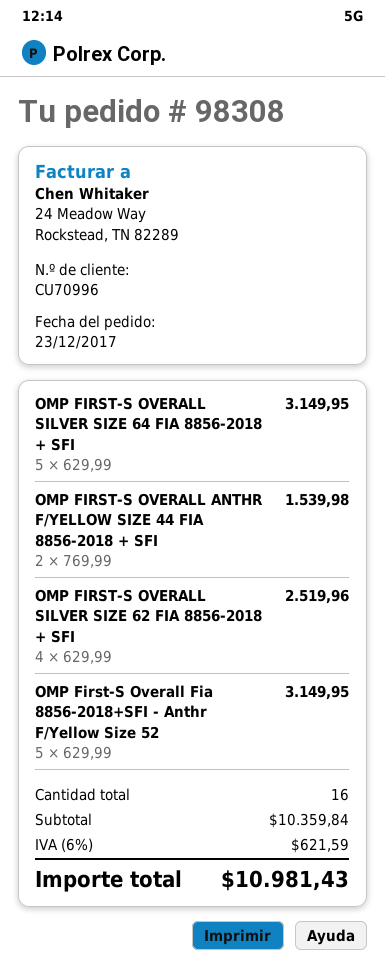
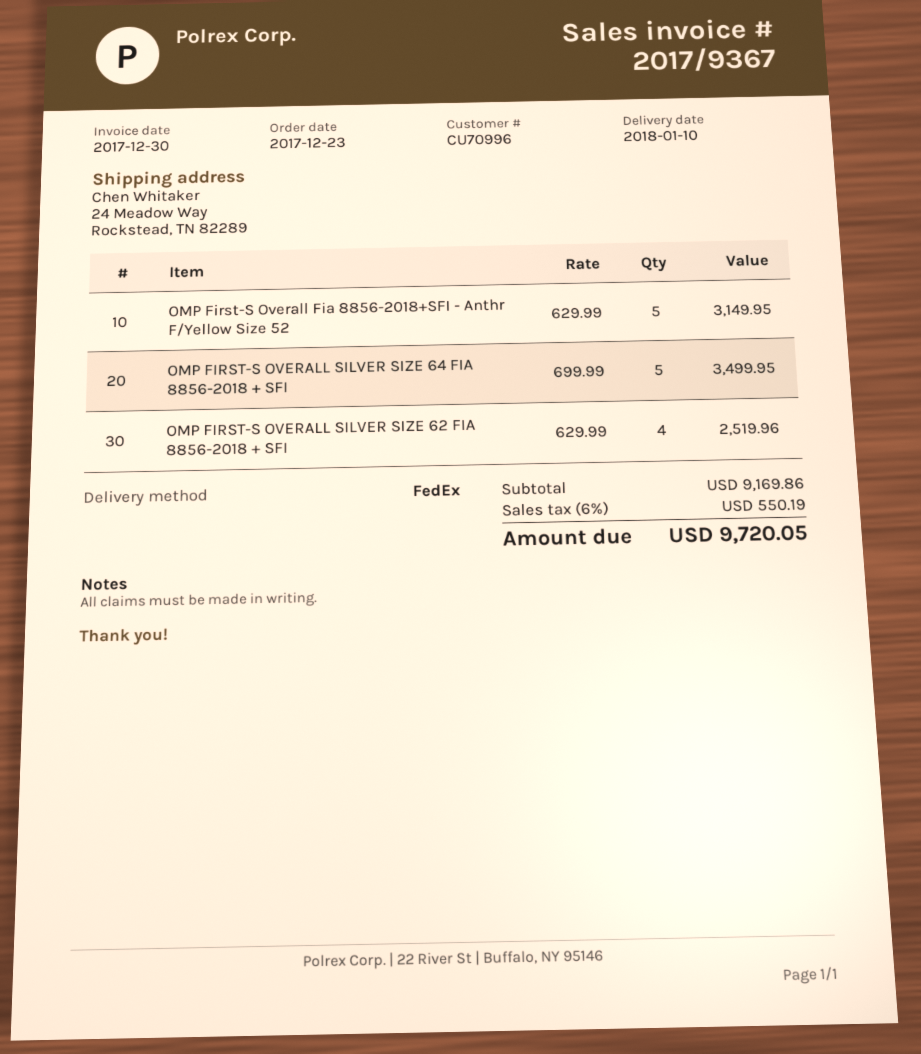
OMP FIRST-S OVERALL SILVER SIZE 64 FIA 8856-2018 + SFI: 5 x 629.99 = 3149.95 -> 5 x 699.99 = 3499.95
OMP FIRST-S OVERALL ANTHR F/YELLOW SIZE 44 FIA 8856-2018 + SFI: 2 x 769.99 = 1539.98 -> none
subtotal: 10359.84 -> 9169.86
tax: 6% = 621.59 -> 6% = 550.19
total: 10981.43 -> 9720.05

